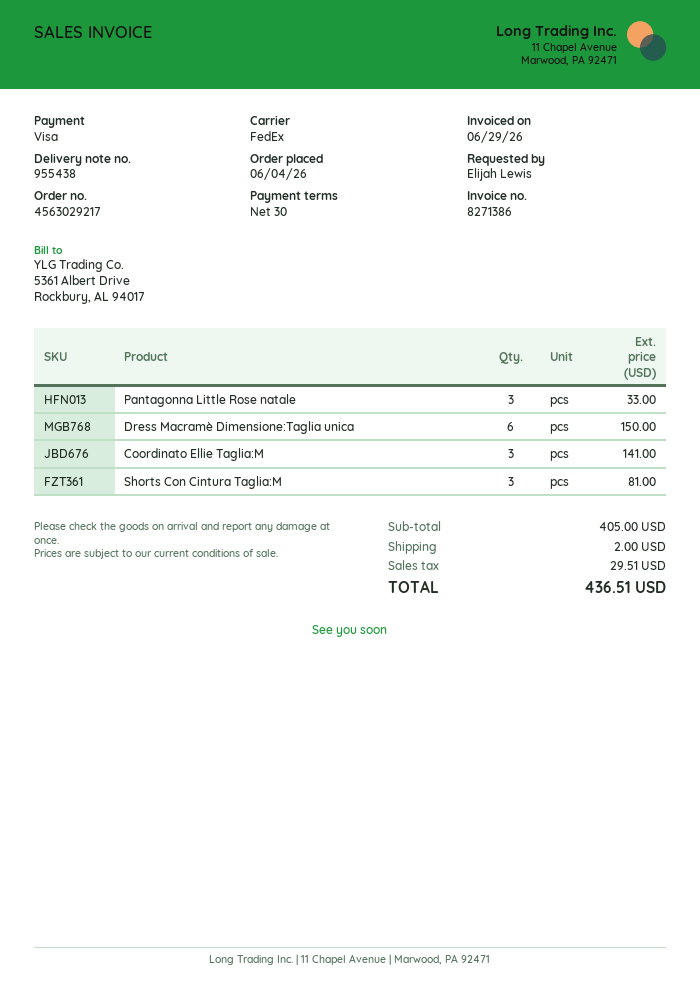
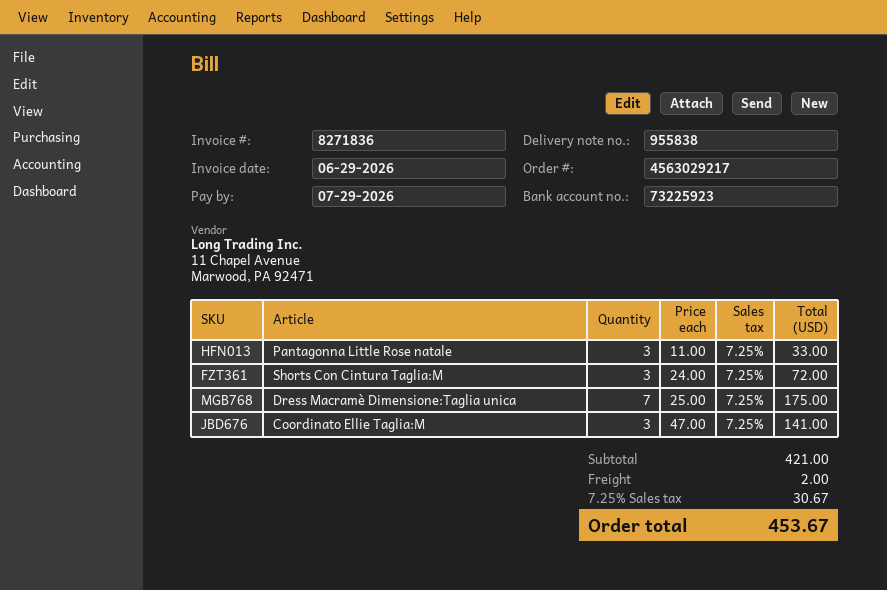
delivery note number: 955438 -> 955838
invoice number: 8271386 -> 8271836
Dress Macramè Dimensione:Taglia unica: 6 for 150.00 -> 7 for 175.00
Shorts Con Cintura Taglia:M: 3 for 81.00 -> 3 for 72.00
subtotal: 405.00 -> 421.00
tax: 29.51 -> 30.67
total: 436.51 -> 453.67

